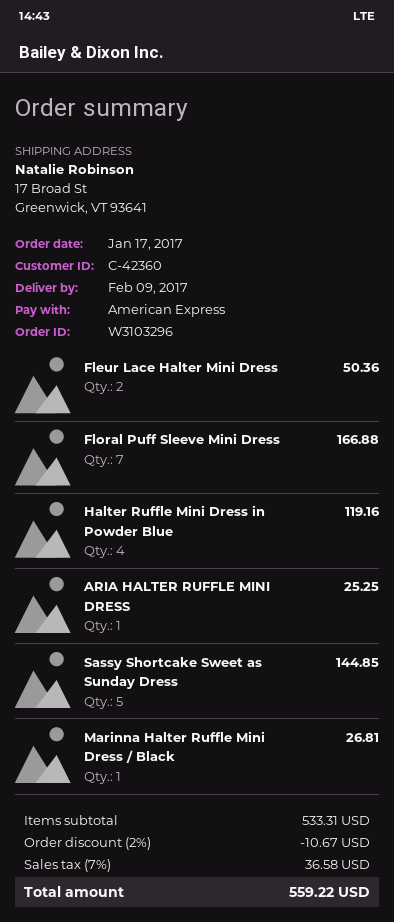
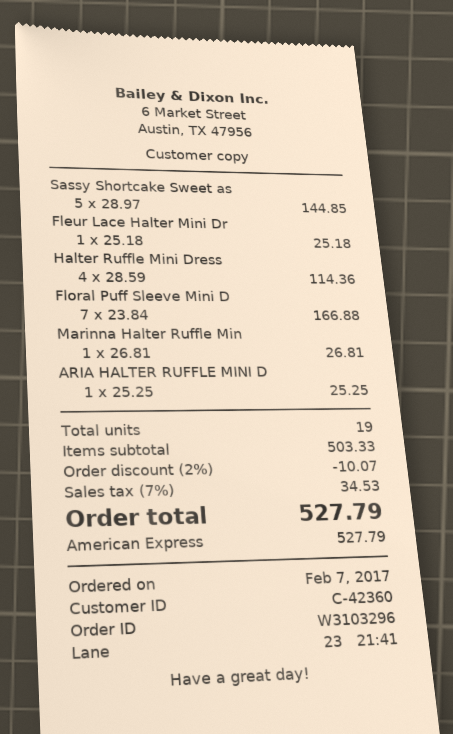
order date: 2017-01-17 -> 2017-02-07
Fleur Lace Halter Mini Dress: 2 for 50.36 -> 1 for 25.18
Halter Ruffle Mini Dress in Powder Blue: 4 for 119.16 -> 4 for 114.36
subtotal: 533.31 -> 503.33
discount: 2% = 10.67 -> 2% = 10.07
tax: 7% = 36.58 -> 7% = 34.53
total: 559.22 -> 527.79

